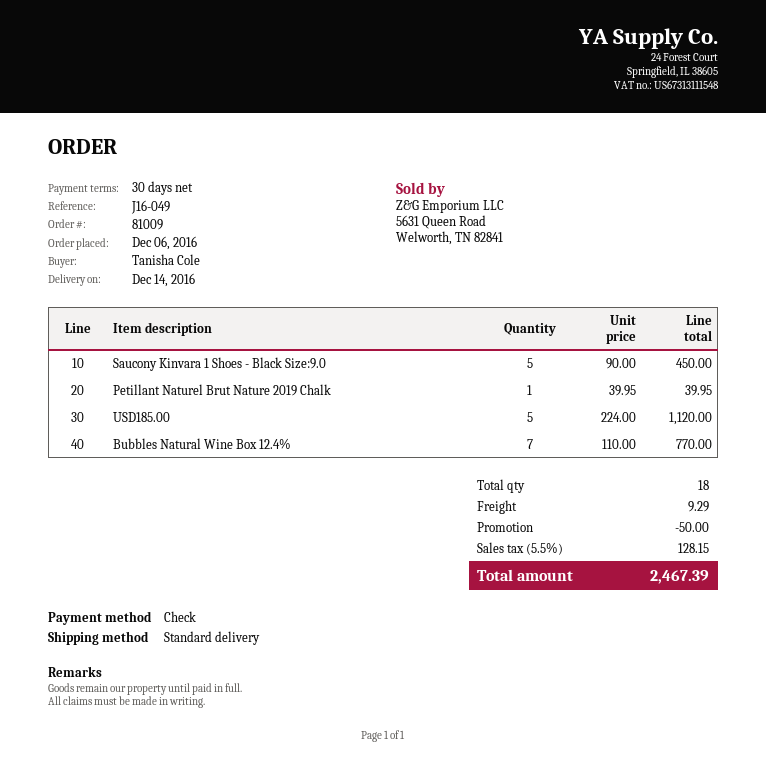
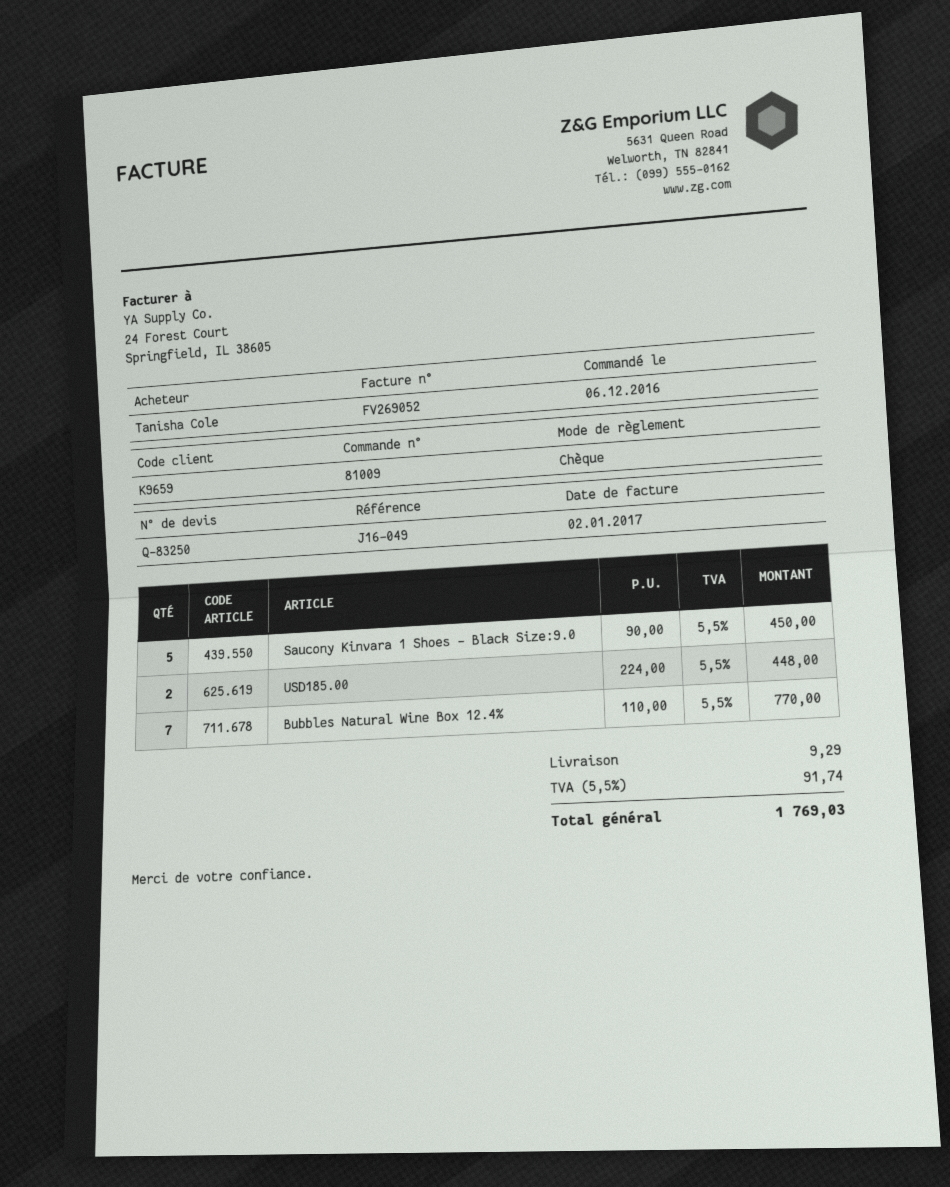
Petillant Naturel Brut Nature 2019 Chalk: 1 x 39.95 = 39.95 -> none
USD185.00: 5 x 224.00 = 1120.00 -> 2 x 224.00 = 448.00
discount: 50.00 -> none
tax: 5.5% = 128.15 -> 5.5% = 91.74
total: 2467.39 -> 1769.03

